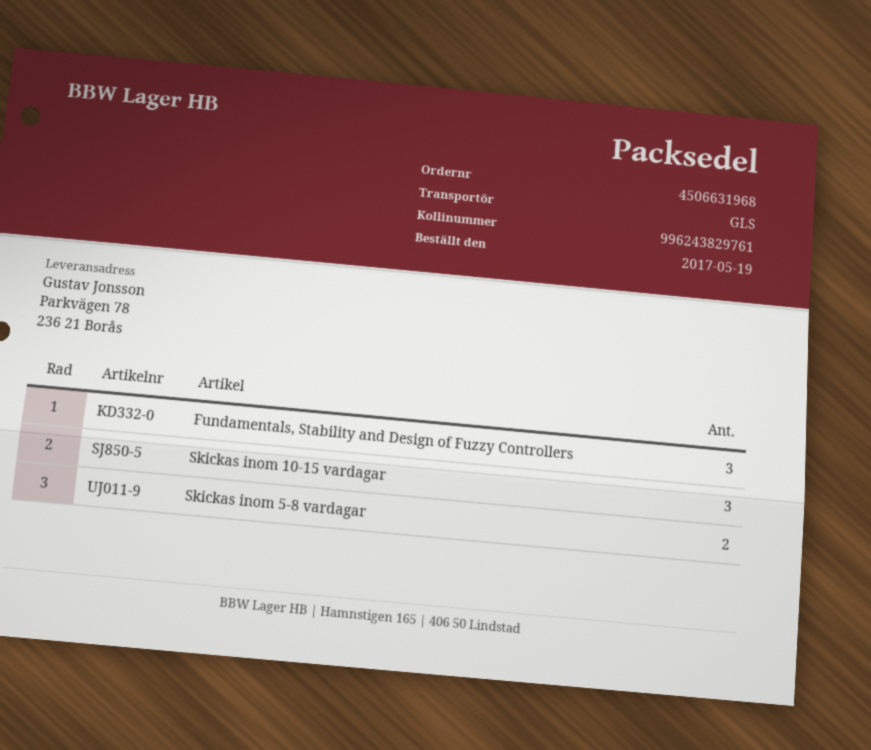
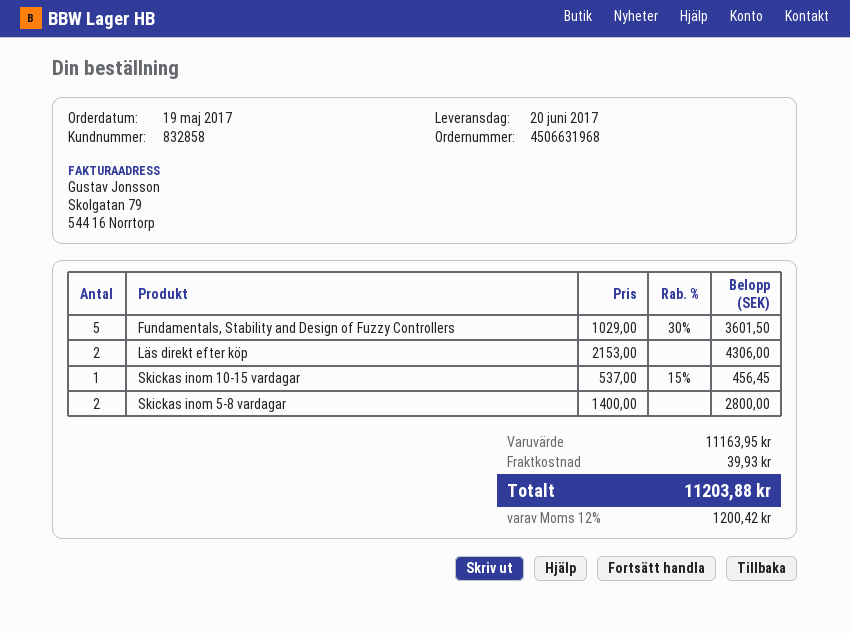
Fundamentals, Stability and Design of Fuzzy Controllers: 3 -> 5
Skickas inom 10-15 vardagar: 3 -> 1
Läs direkt efter köp: none -> 2

